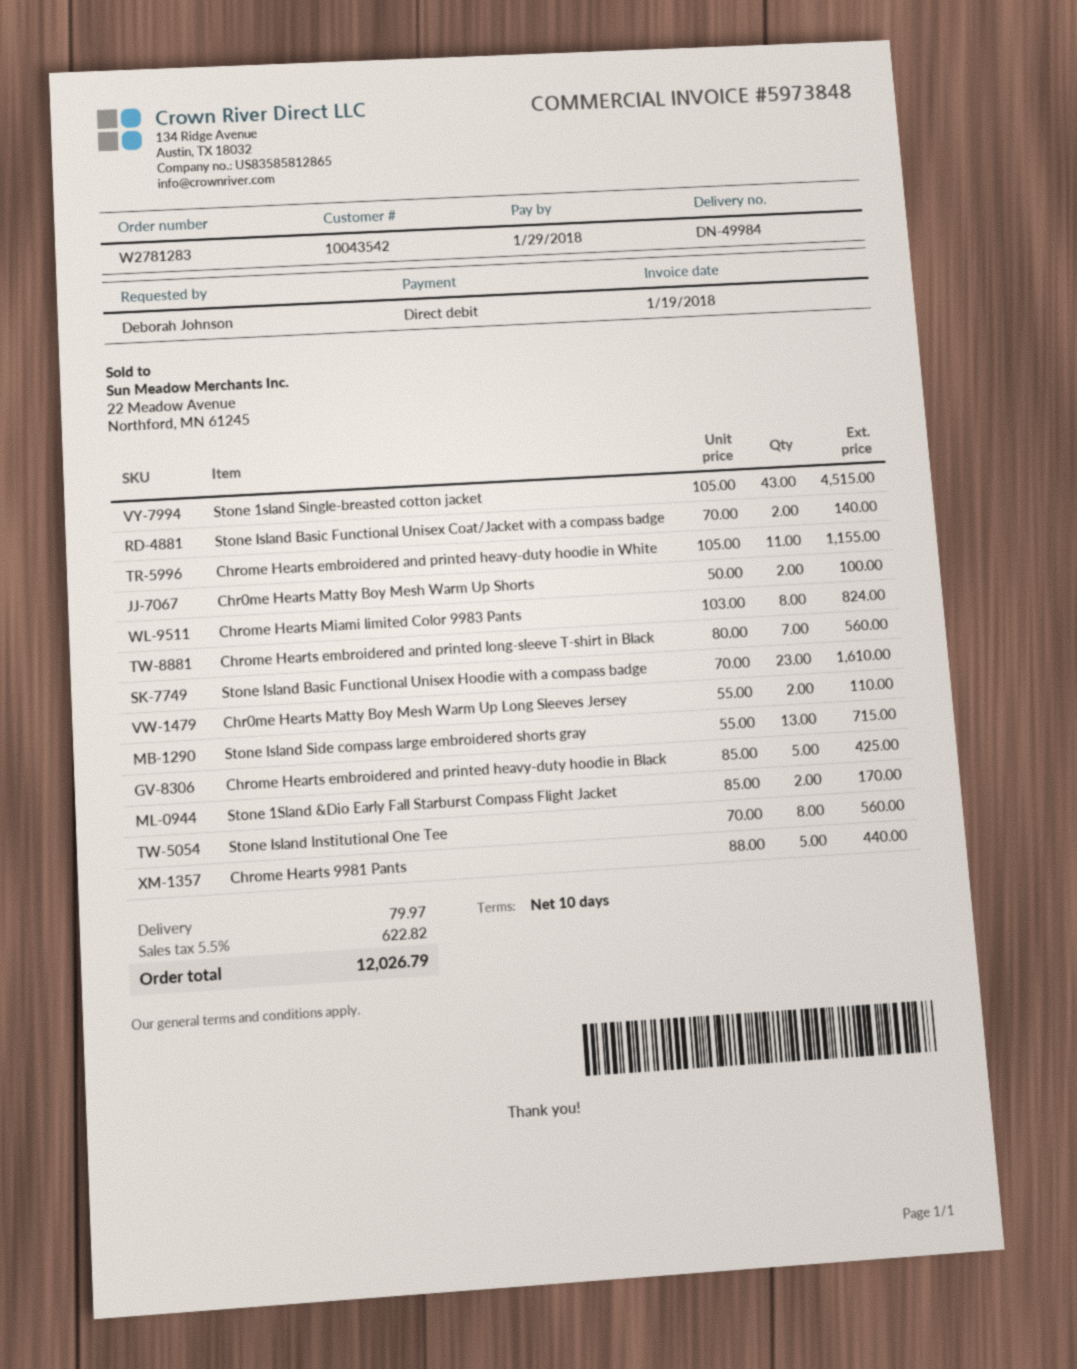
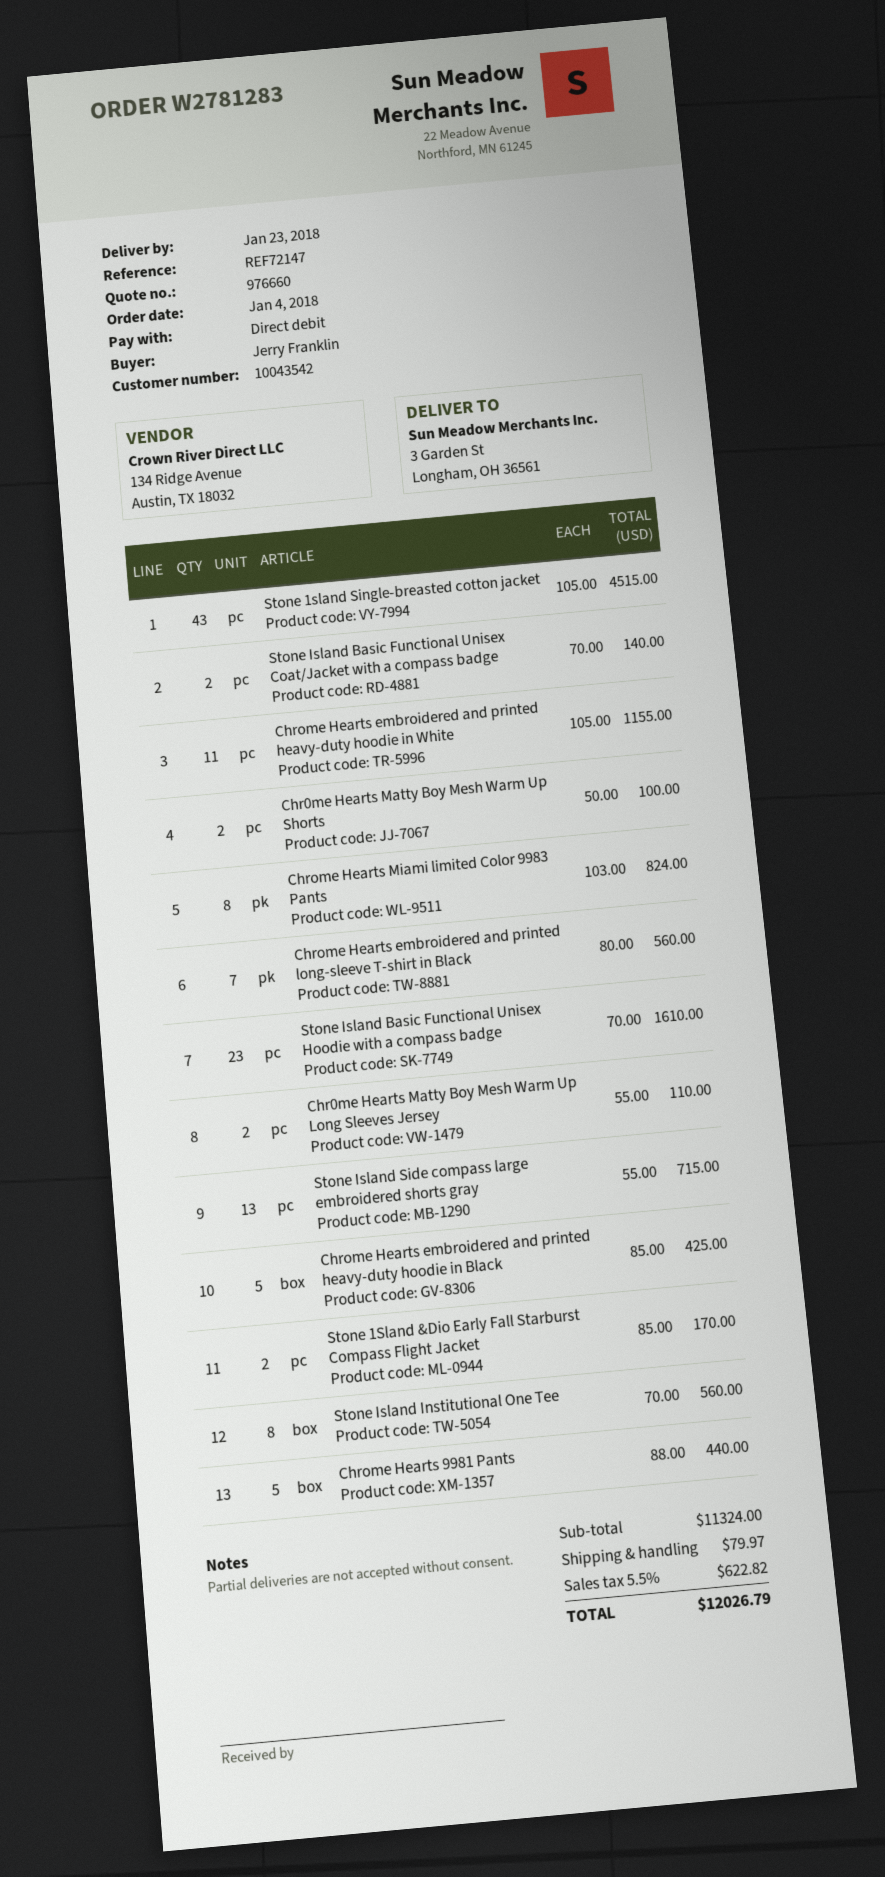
ordered by: Deborah Johnson -> Jerry Franklin

